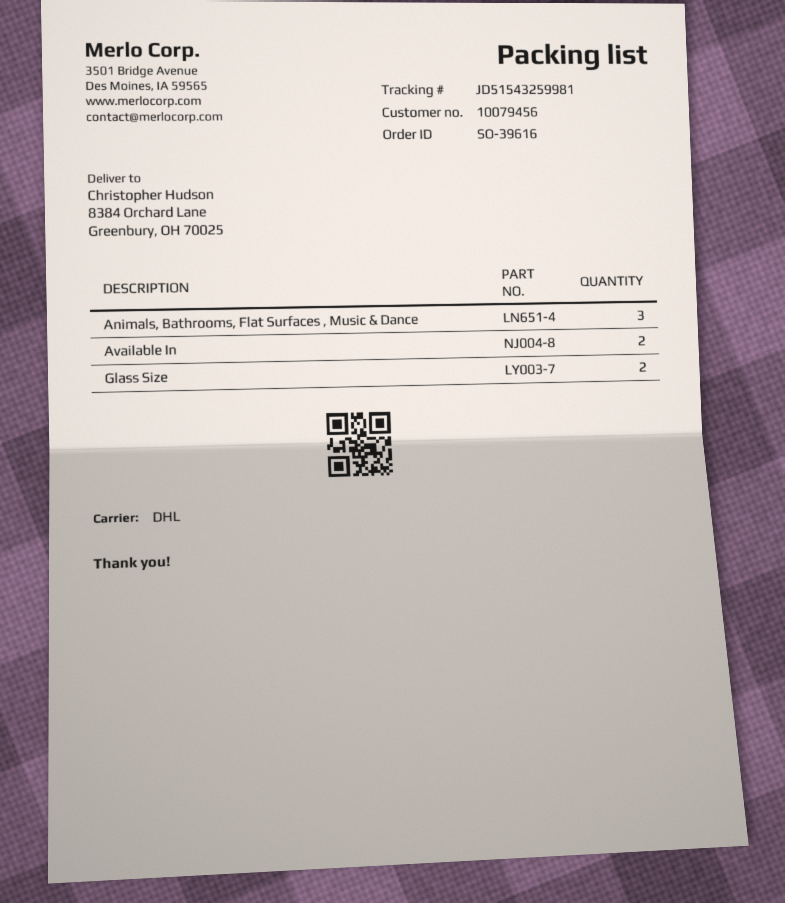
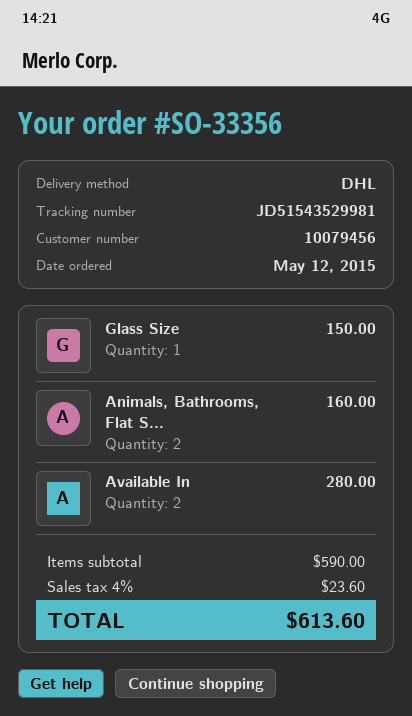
order number: SO-39616 -> SO-33356
tracking number: JD51543259981 -> JD51543529981
Animals, Bathrooms, Flat Surfaces , Music & Dance: 3 -> 2
Glass Size: 2 -> 1

